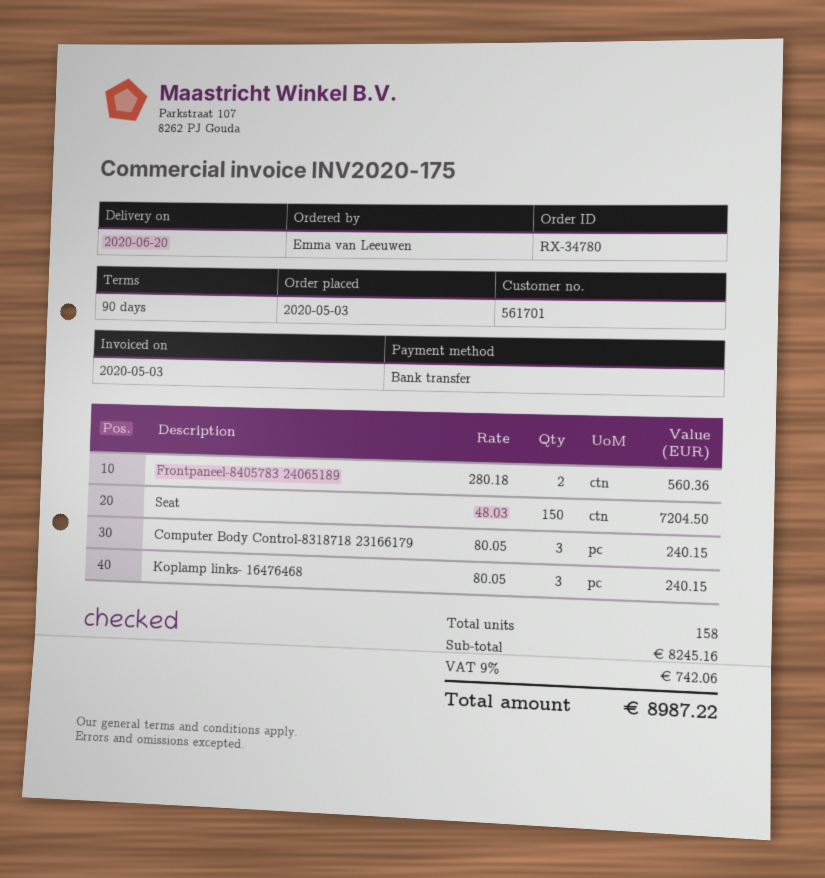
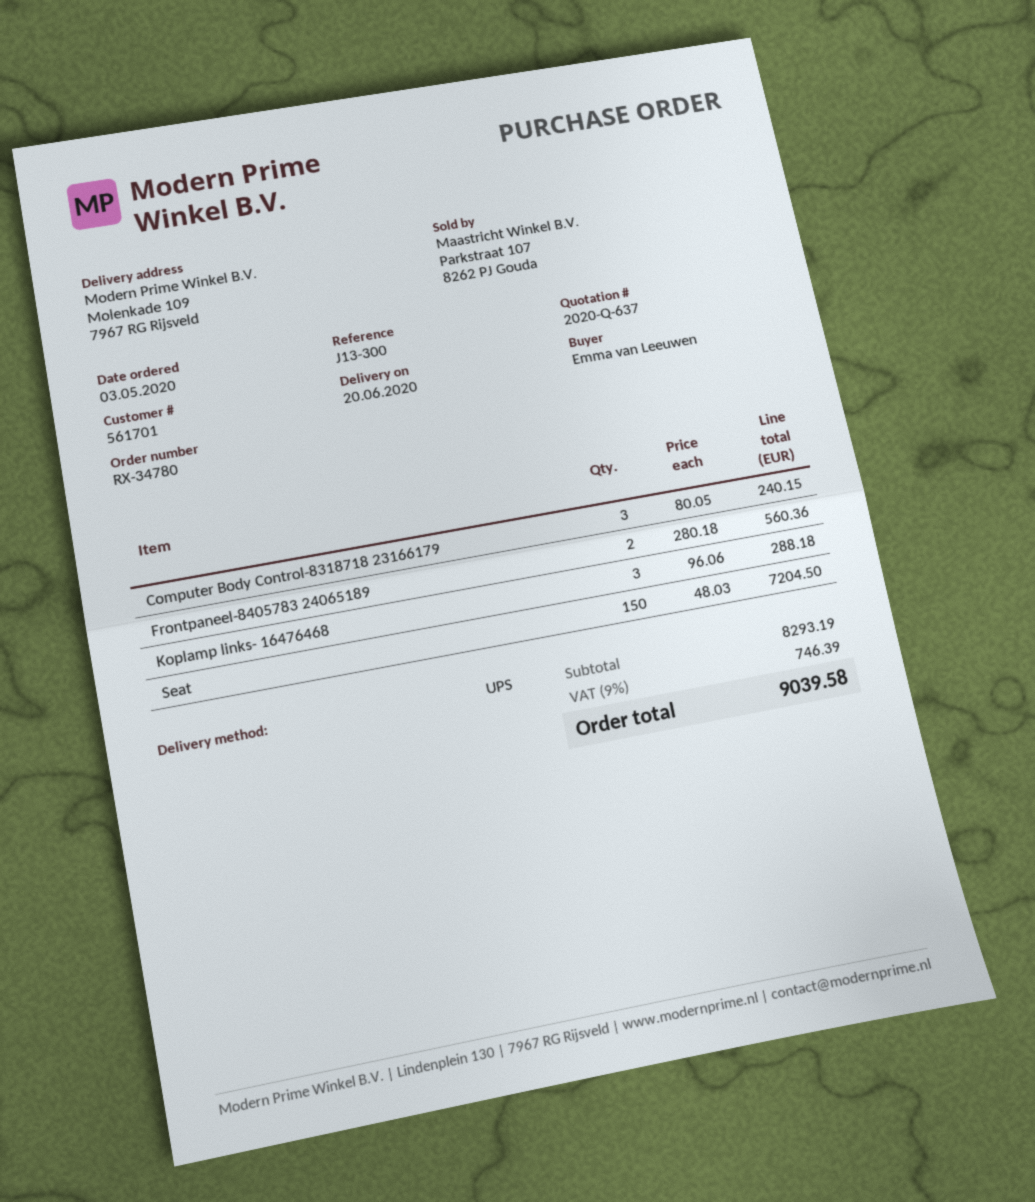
Koplamp links- 16476468: 3 x 80.05 = 240.15 -> 3 x 96.06 = 288.18
subtotal: 8245.16 -> 8293.19
tax: 9% = 742.06 -> 9% = 746.39
total: 8987.22 -> 9039.58

